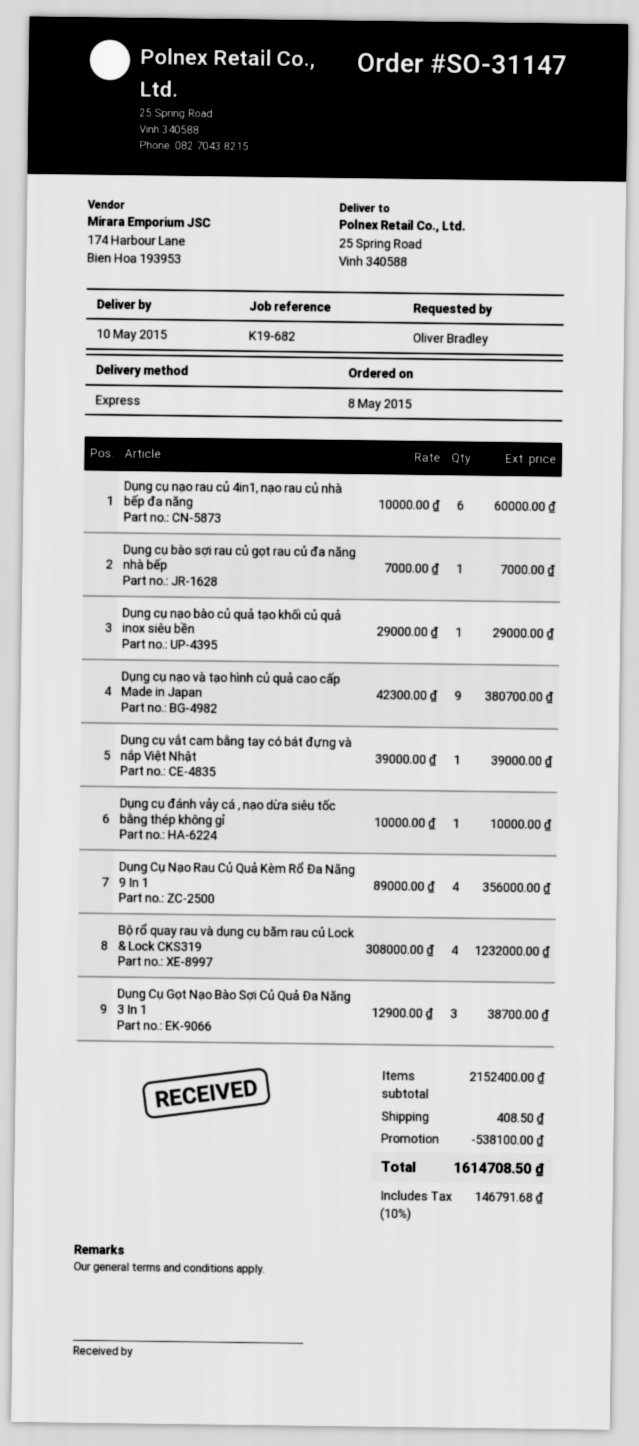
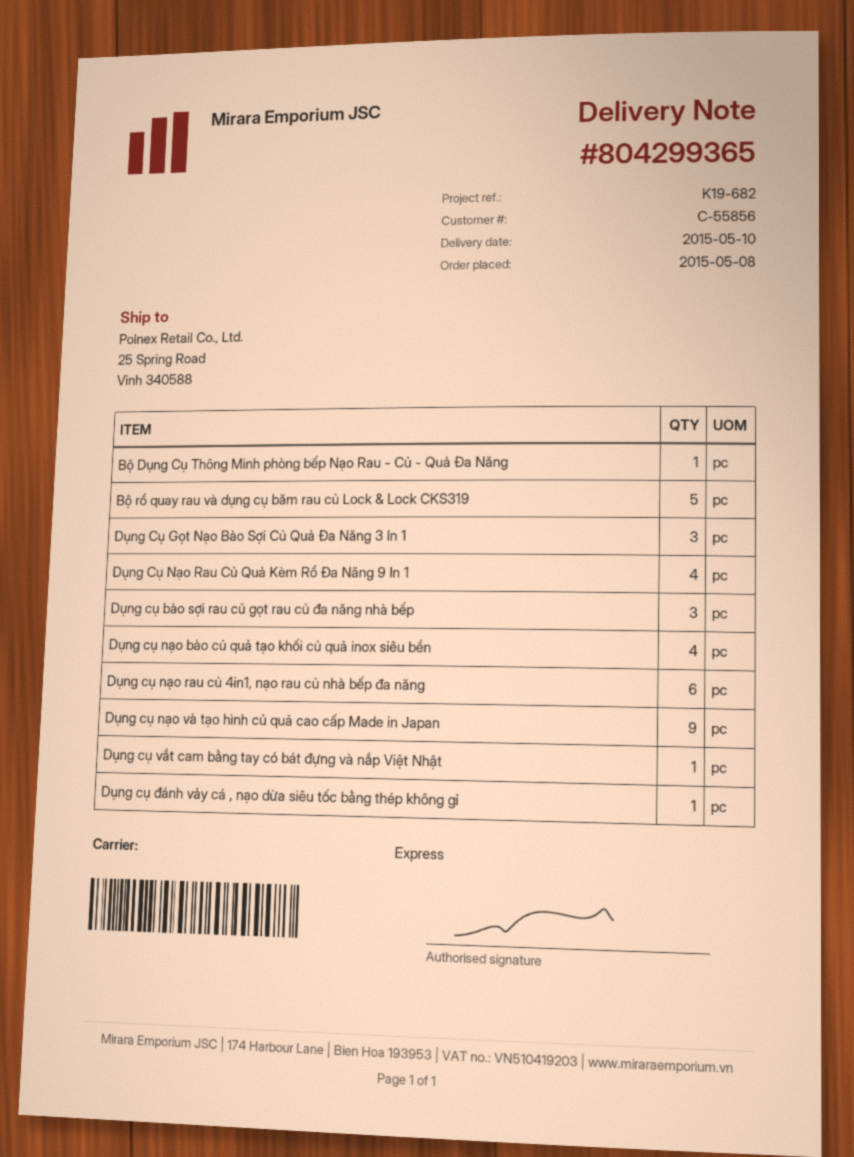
Dụng cụ bào sợi rau củ gọt rau củ đa năng nhà bếp: 1 -> 3
Dụng cụ nạo bào củ quả tạo khối củ quả inox siêu bền: 1 -> 4
Bộ rổ quay rau và dụng cụ băm rau củ Lock & Lock CKS319: 4 -> 5
Bộ Dụng Cụ Thông Minh phòng bếp Nạo Rau - Củ - Quả Đa Năng: none -> 1

